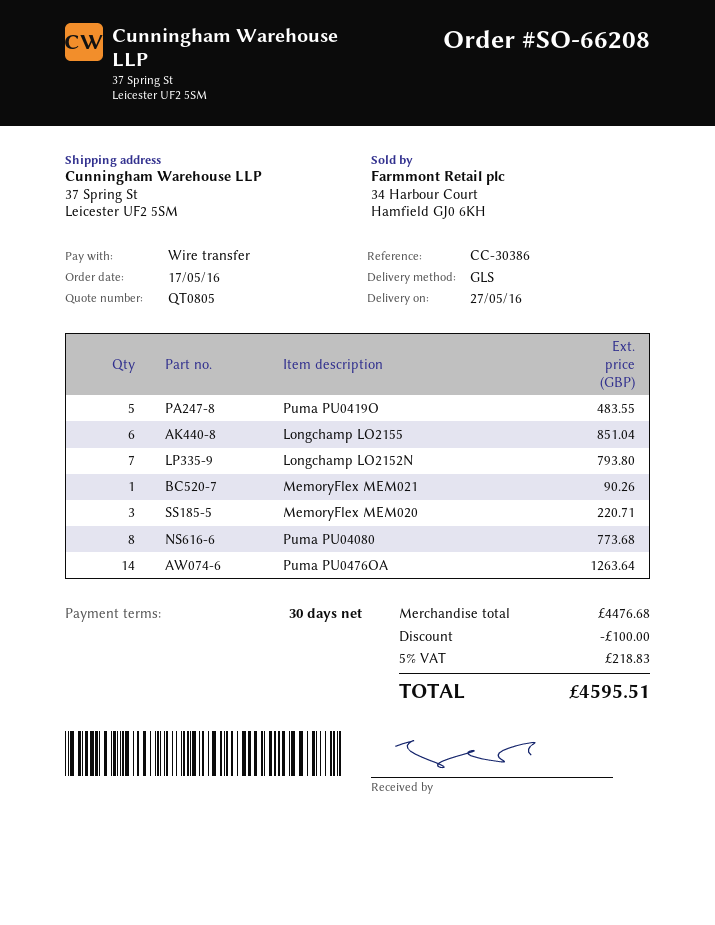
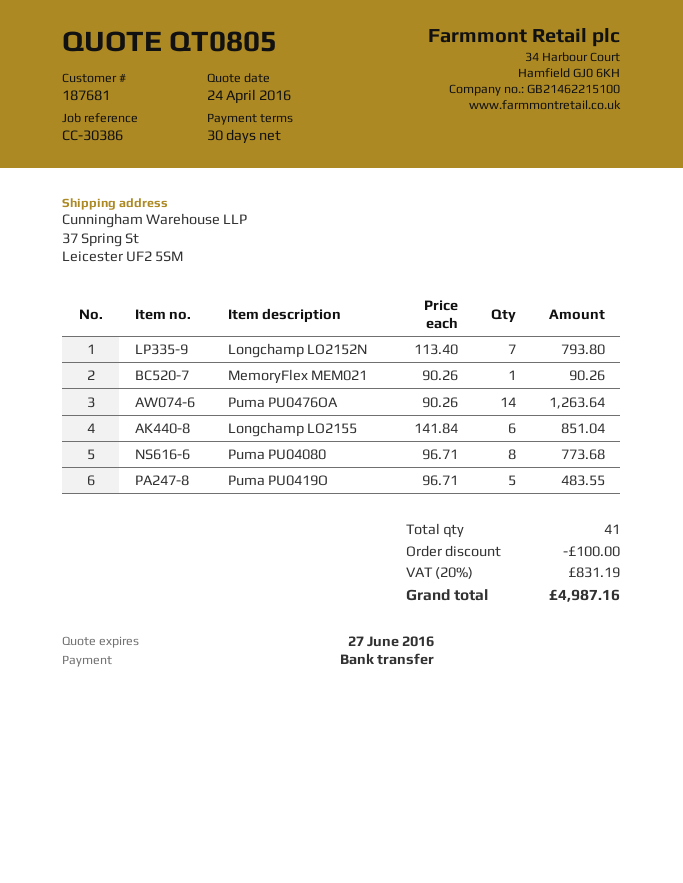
MemoryFlex MEM020: 3 for 220.71 -> none
tax: 5% = 218.83 -> 20% = 831.19
total: 4595.51 -> 4987.16

